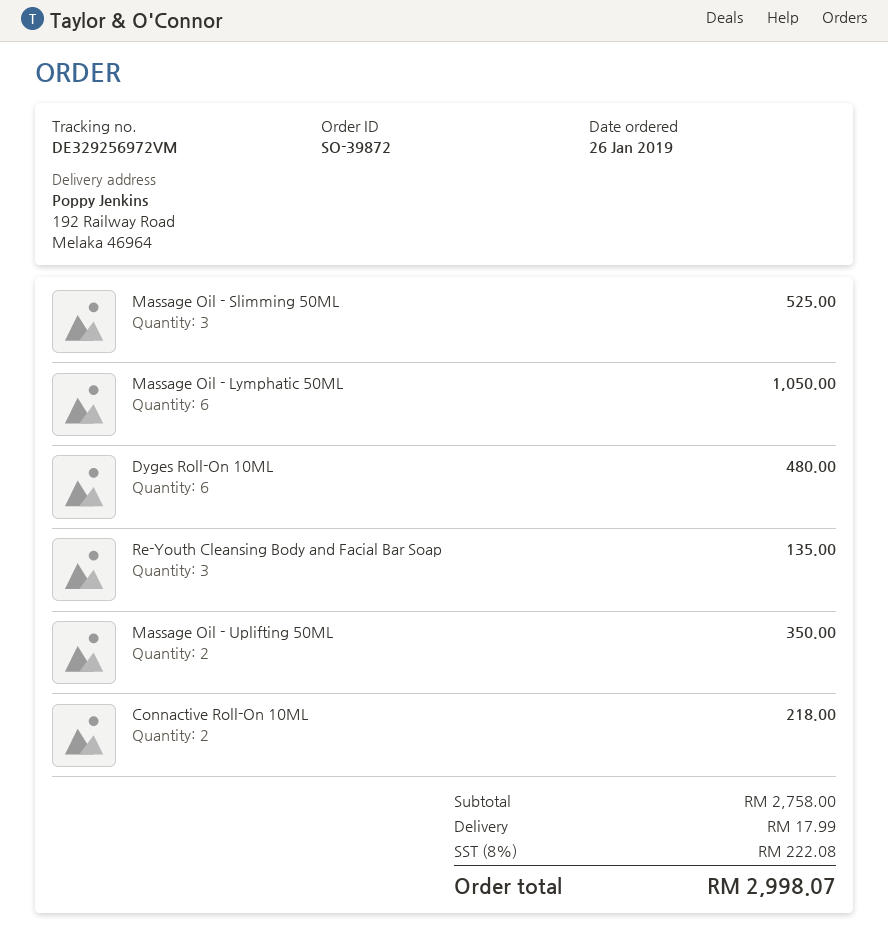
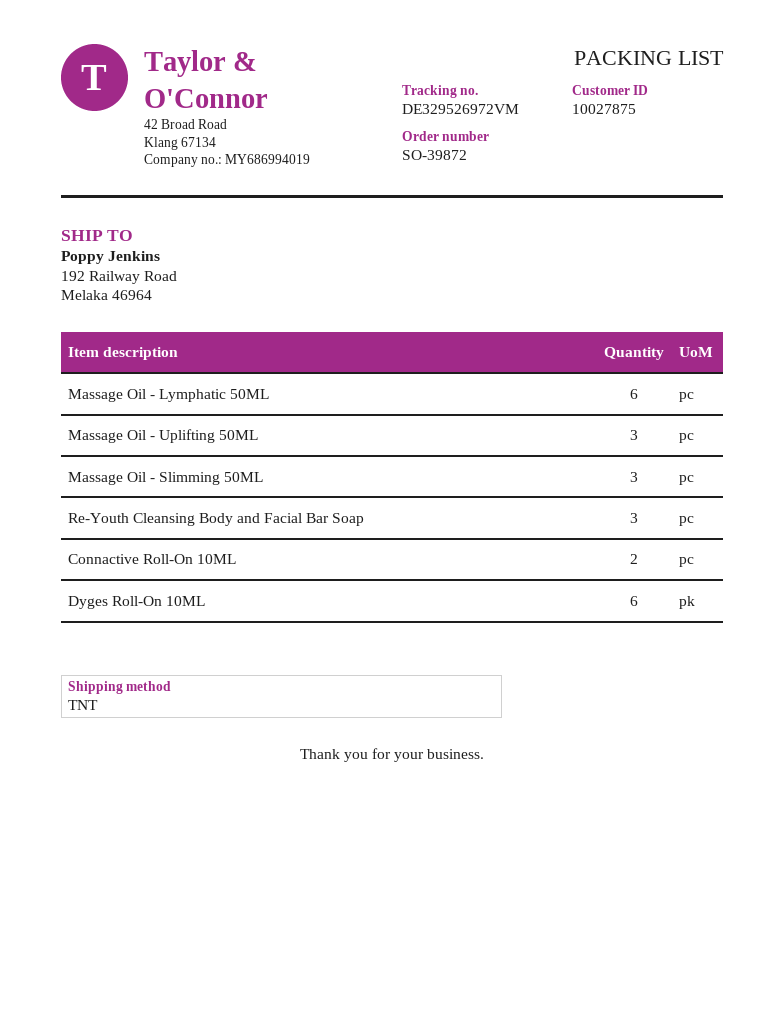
tracking number: DE329256972VM -> DE329526972VM
Massage Oil - Uplifting 50ML: 2 -> 3

